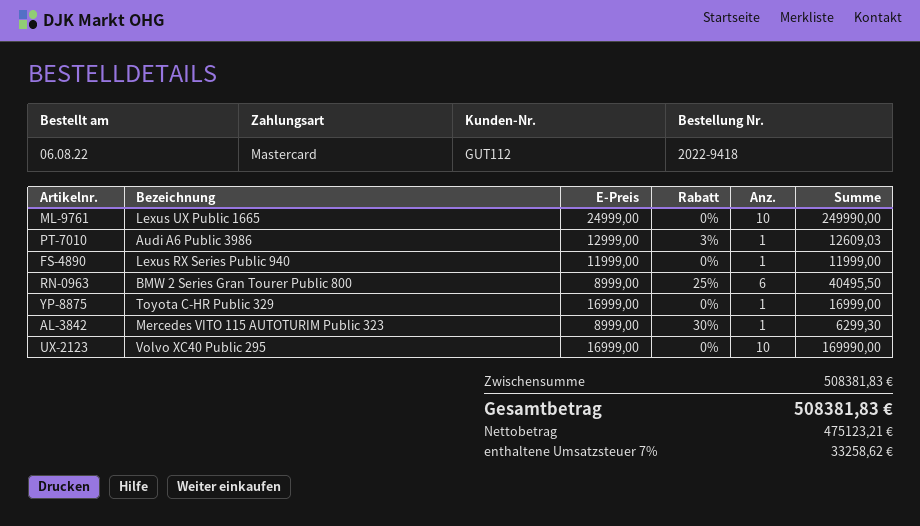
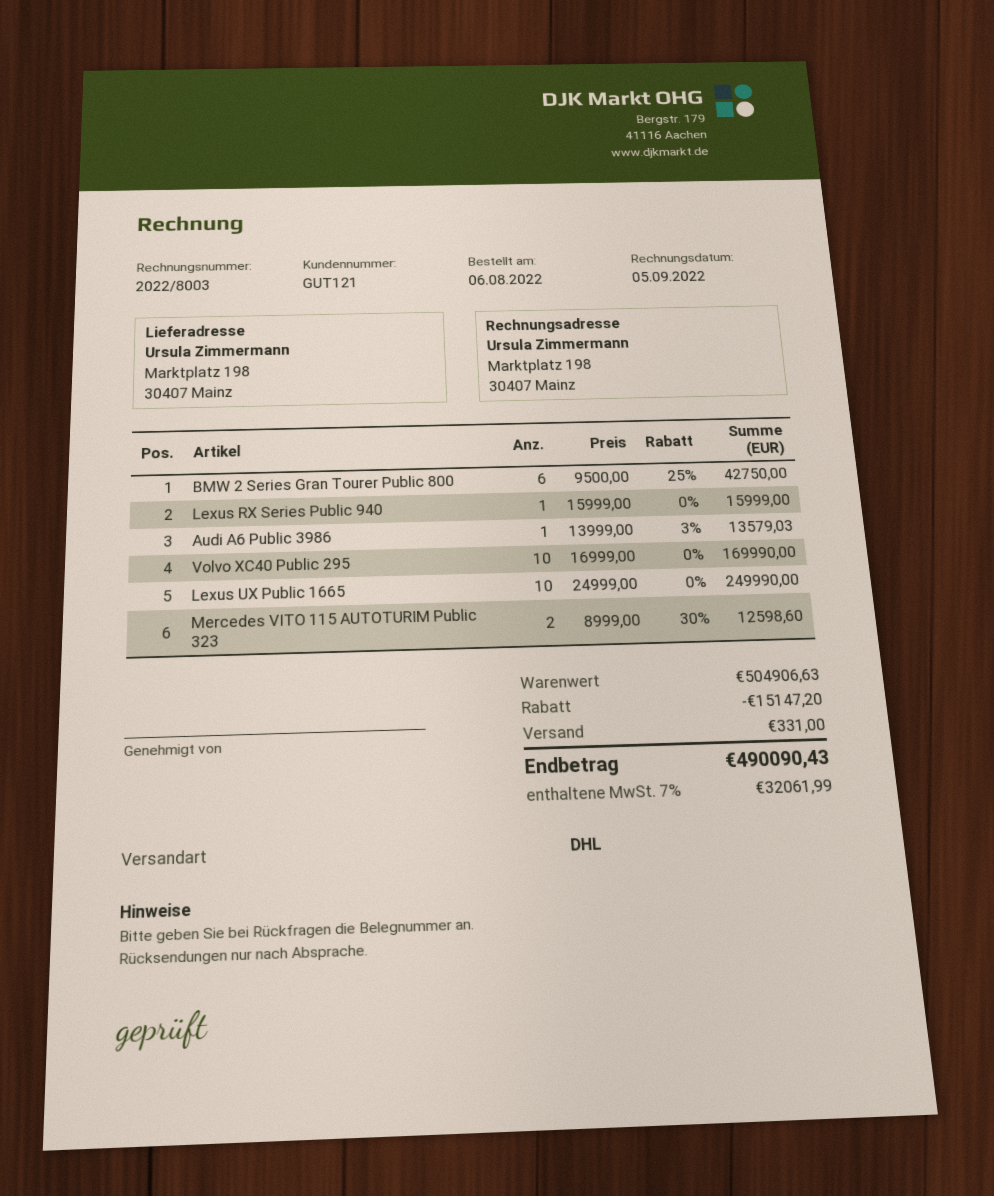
customer number: GUT112 -> GUT121
Audi A6 Public 3986: 1 x 12999.00 - 3% = 12609.03 -> 1 x 13999.00 - 3% = 13579.03
Lexus RX Series Public 940: 1 x 11999.00 = 11999.00 -> 1 x 15999.00 = 15999.00
BMW 2 Series Gran Tourer Public 800: 6 x 8999.00 - 25% = 40495.50 -> 6 x 9500.00 - 25% = 42750.00
Toyota C-HR Public 329: 1 x 16999.00 = 16999.00 -> none
Mercedes VITO 115 AUTOTURIM Public 323: 1 x 8999.00 - 30% = 6299.30 -> 2 x 8999.00 - 30% = 12598.60
subtotal: 508381.83 -> 504906.63
discount: none -> 15147.20
shipping: none -> 331.00
tax: 7% = 33258.62 -> 7% = 32061.99
total: 508381.83 -> 490090.43

